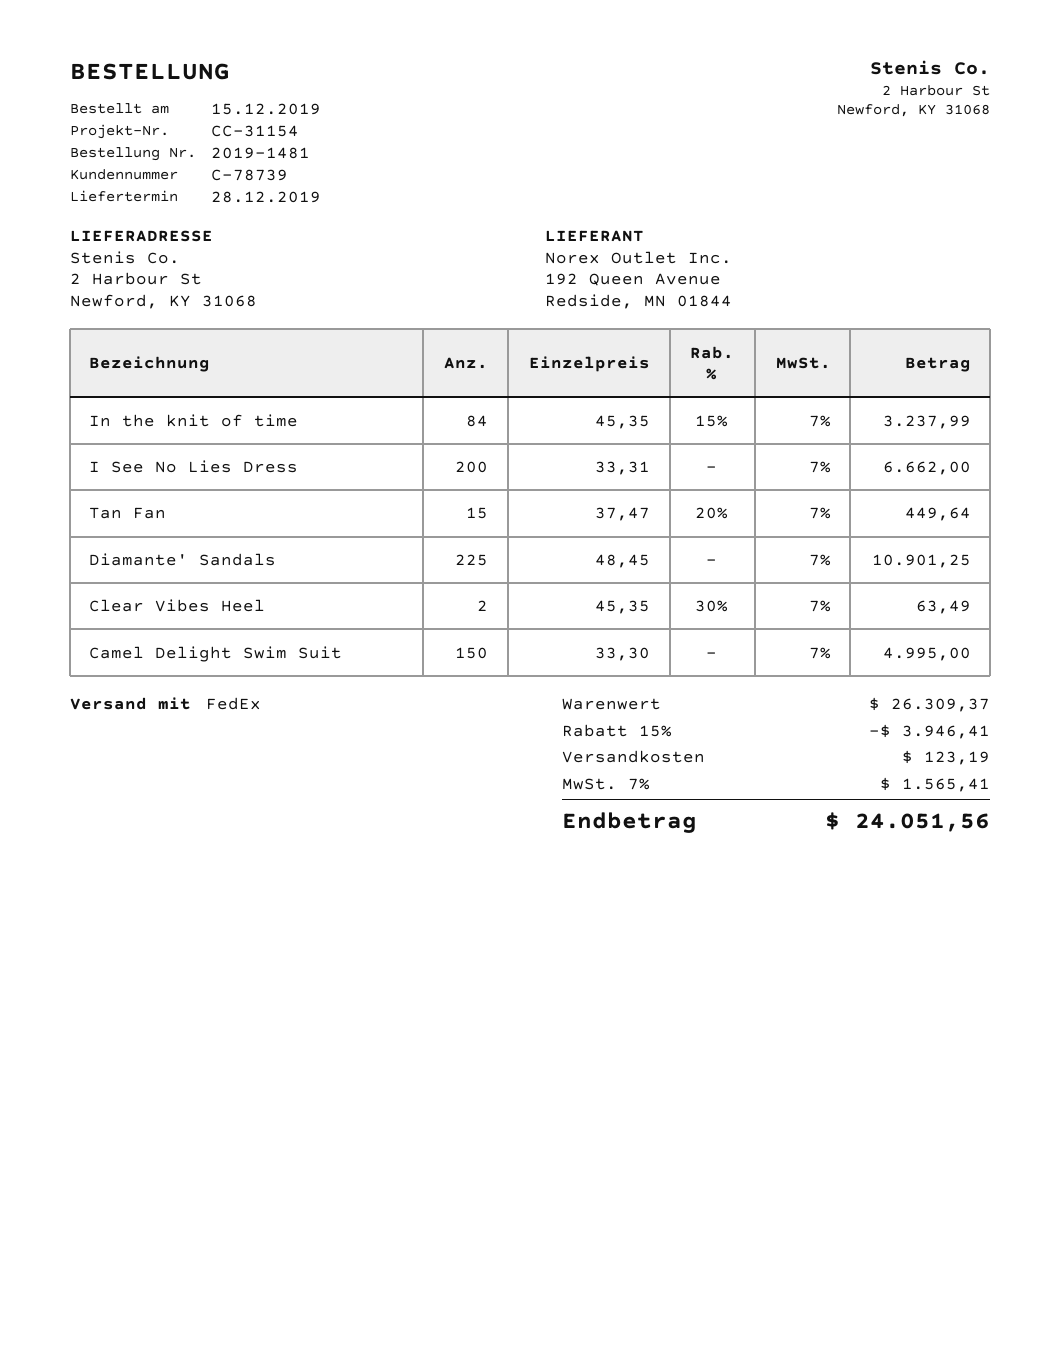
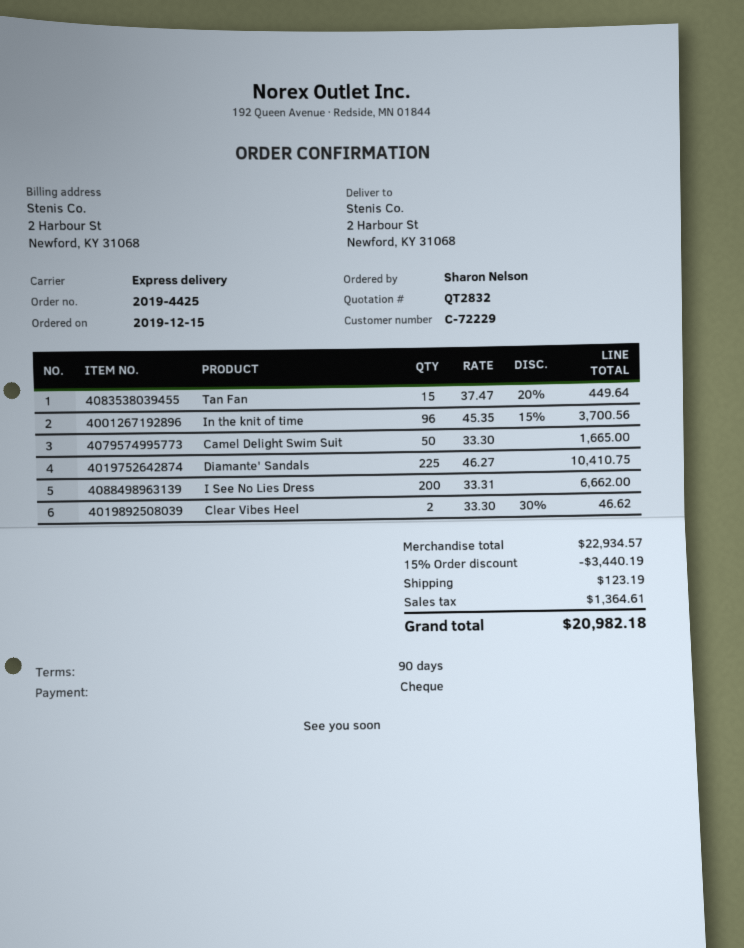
order number: 2019-1481 -> 2019-4425
customer number: C-78739 -> C-72229
shipping method: FedEx -> express
In the knit of time: 84 x 45.35 - 15% = 3237.99 -> 96 x 45.35 - 15% = 3700.56
Diamante' Sandals: 225 x 48.45 = 10901.25 -> 225 x 46.27 = 10410.75
Clear Vibes Heel: 2 x 45.35 - 30% = 63.49 -> 2 x 33.30 - 30% = 46.62
Camel Delight Swim Suit: 150 x 33.30 = 4995.00 -> 50 x 33.30 = 1665.00
subtotal: 26309.37 -> 22934.57
discount: 15% = 3946.41 -> 15% = 3440.19
tax: 1565.41 -> 1364.61
total: 24051.56 -> 20982.18

